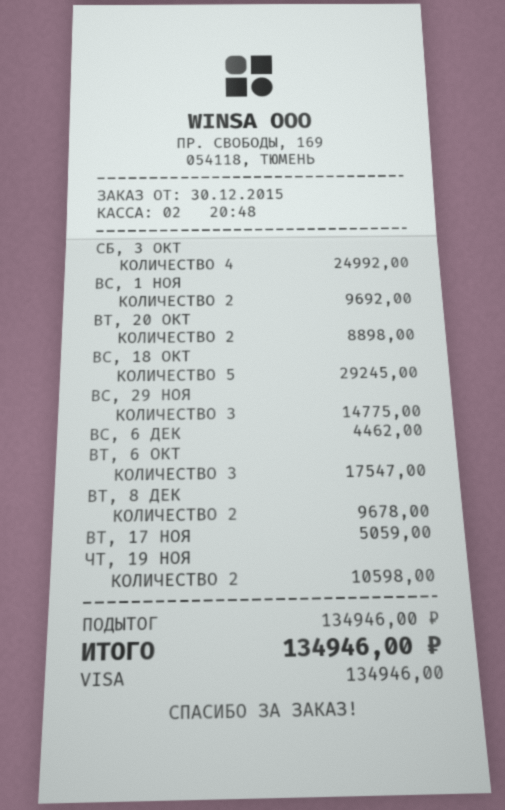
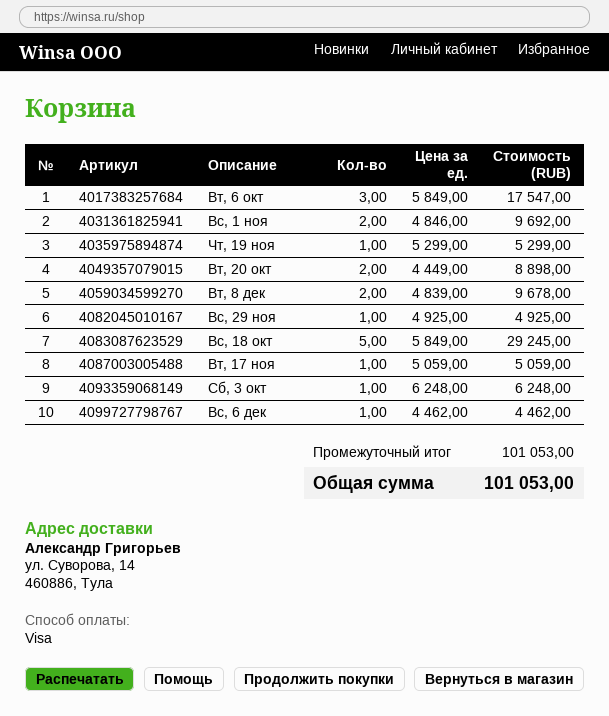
СБ, 3 ОКТ: 4 for 24992.00 -> 1 for 6248.00
ВС, 29 НОЯ: 3 for 14775.00 -> 1 for 4925.00
ЧТ, 19 НОЯ: 2 for 10598.00 -> 1 for 5299.00
subtotal: 134946.00 -> 101053.00
total: 134946.00 -> 101053.00

